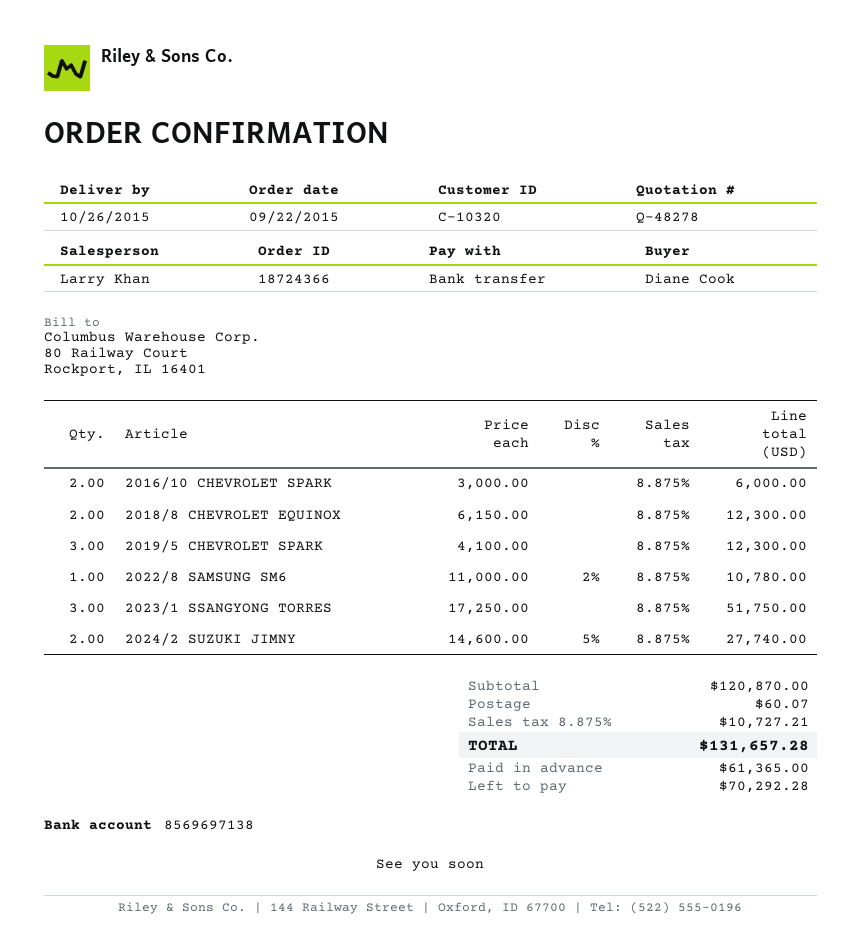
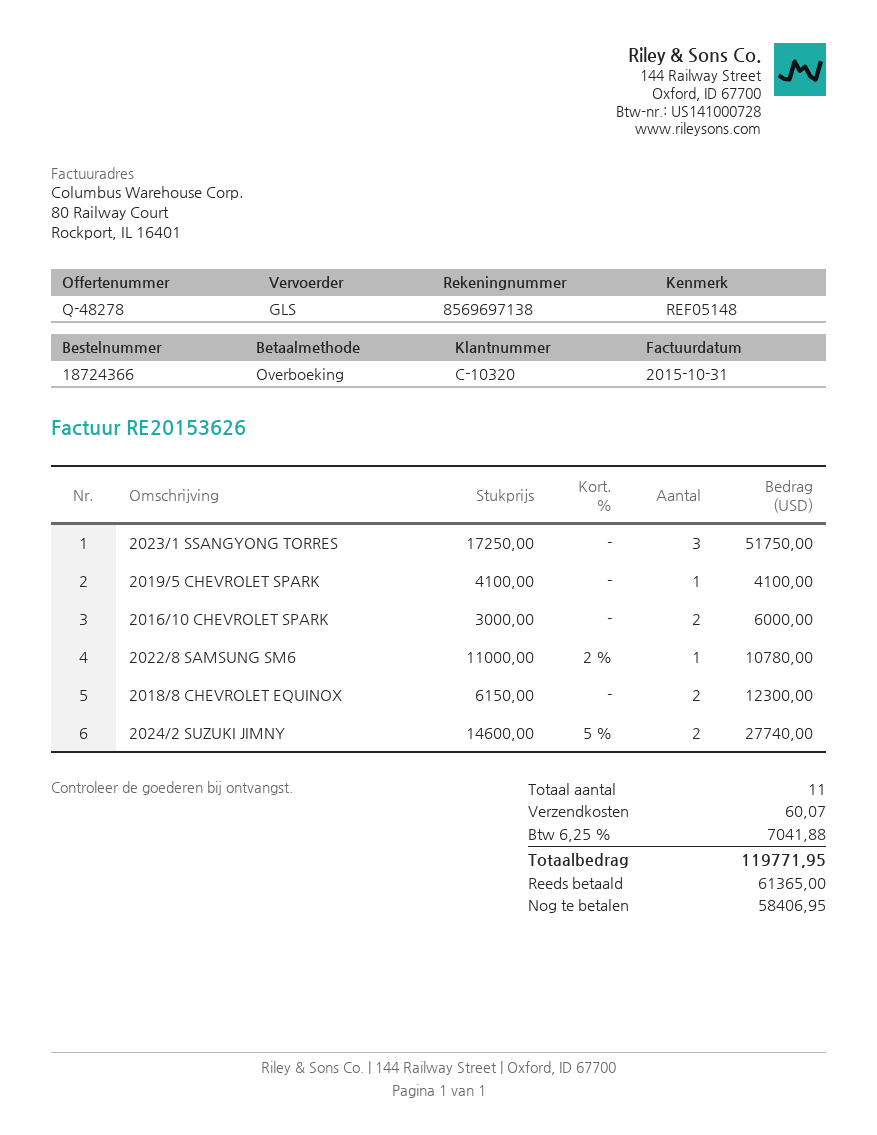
2019/5 CHEVROLET SPARK: 3 x 4100.00 = 12300.00 -> 1 x 4100.00 = 4100.00
tax: 8.875% = 10727.21 -> 6.25% = 7041.88
total: 131657.28 -> 119771.95
balance: 70292.28 -> 58406.95

